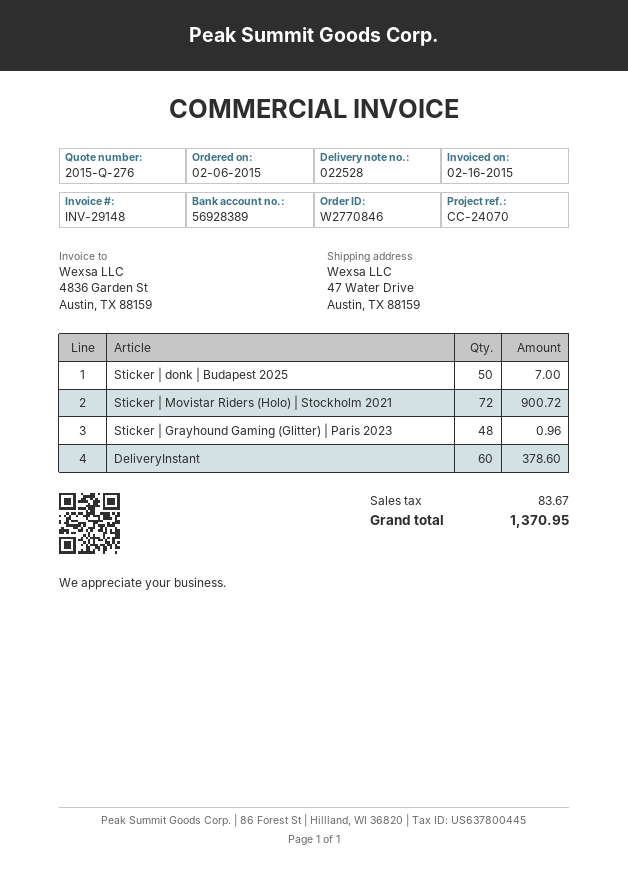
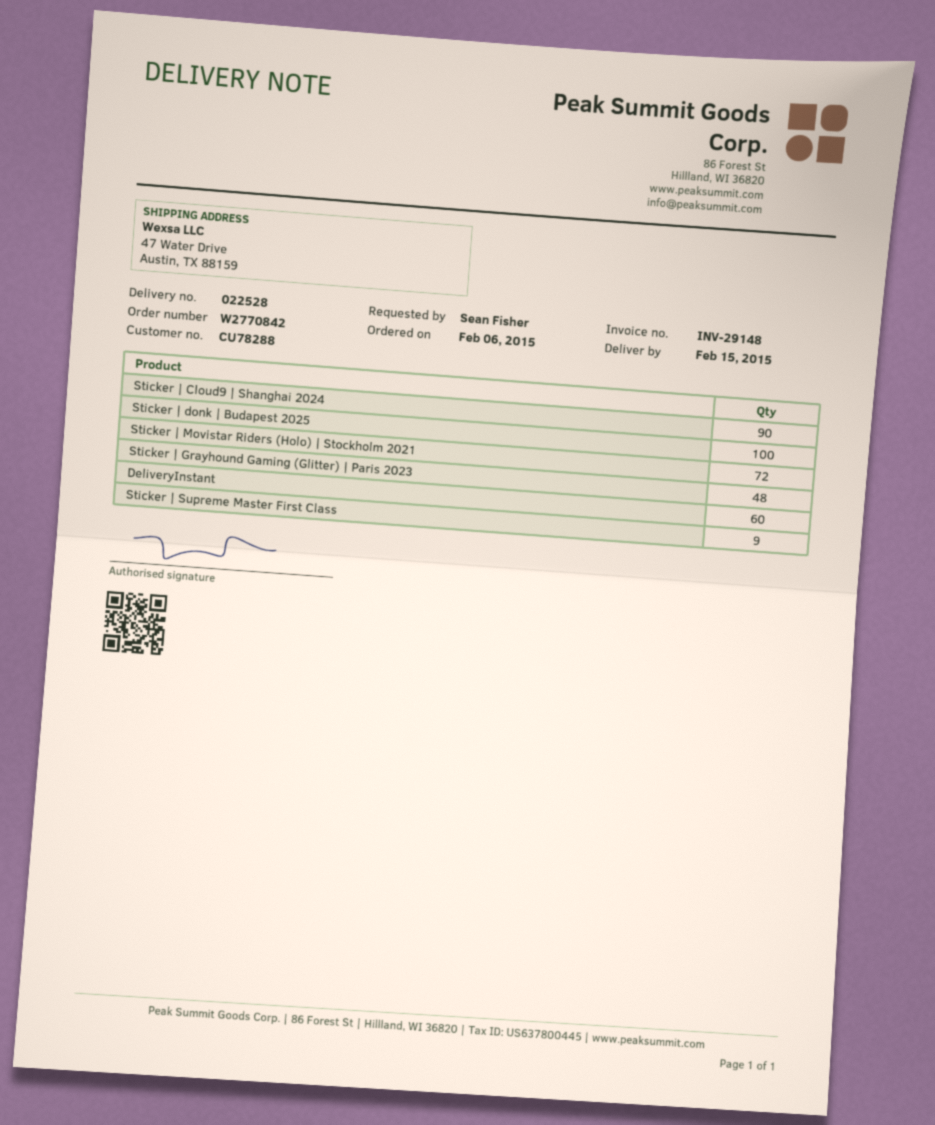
order number: W2770846 -> W2770842
Sticker | donk | Budapest 2025: 50 -> 100
Sticker | Cloud9 | Shanghai 2024: none -> 90
Sticker | Supreme Master First Class: none -> 9

